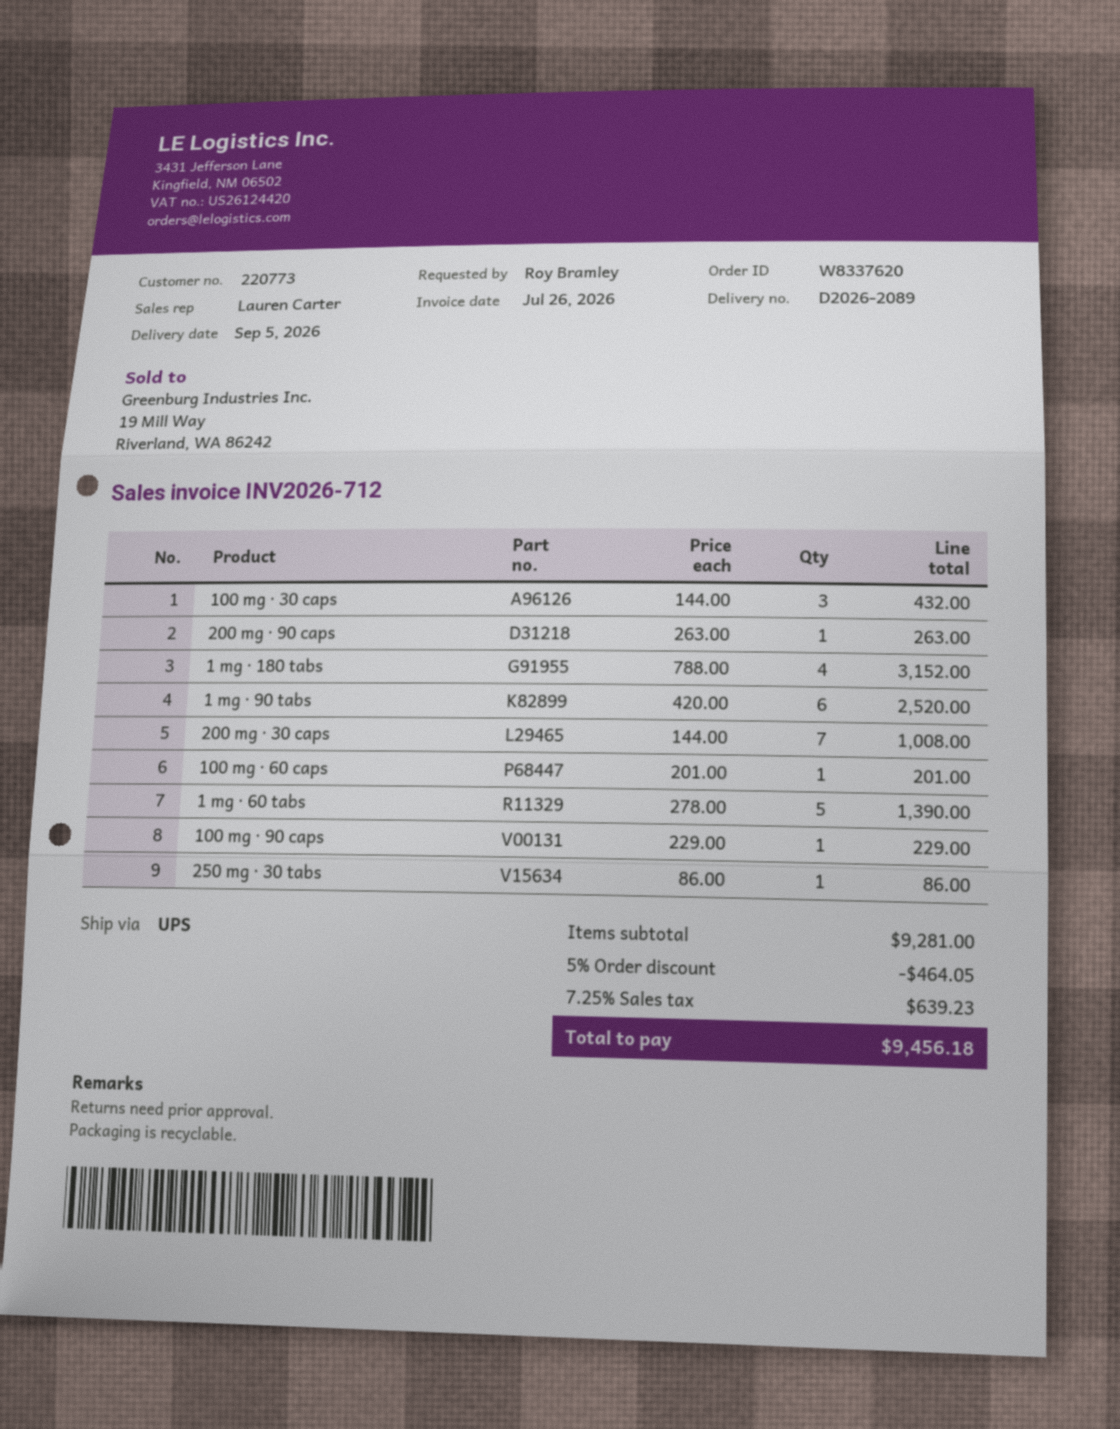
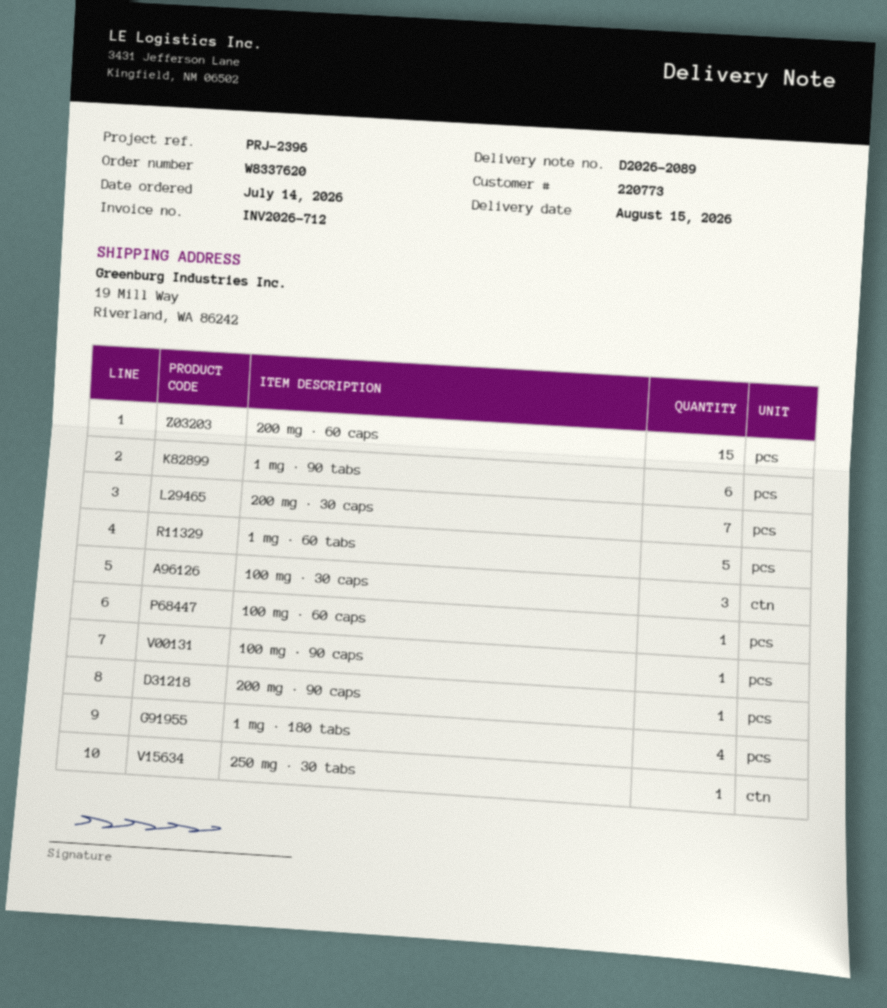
delivery date: 2026-09-05 -> 2026-08-15
200 mg · 60 caps: none -> 15

